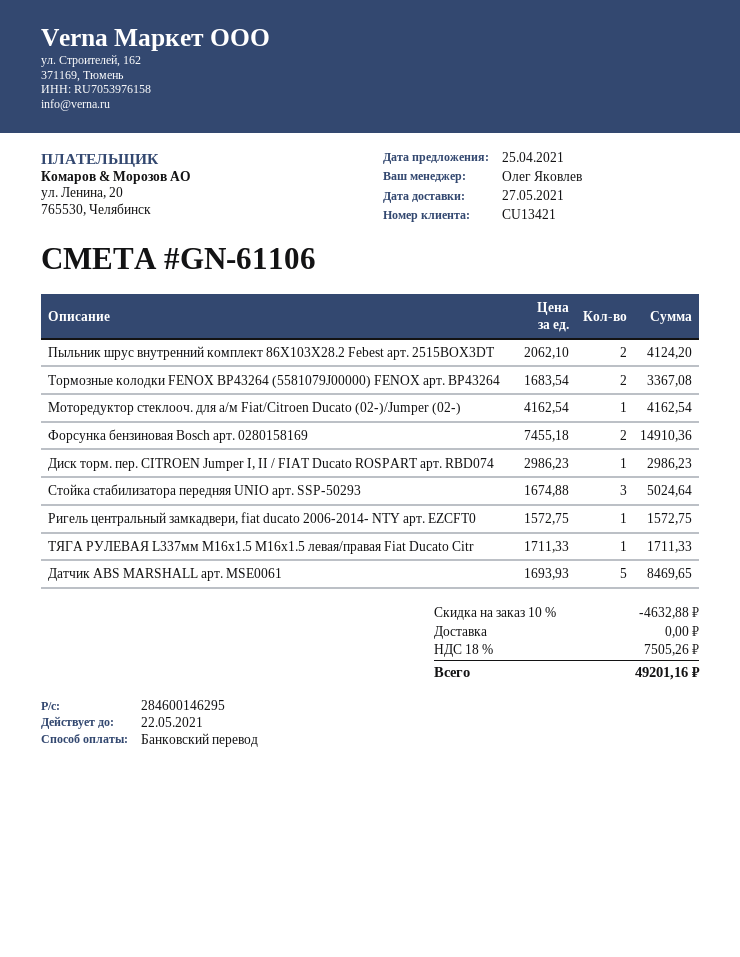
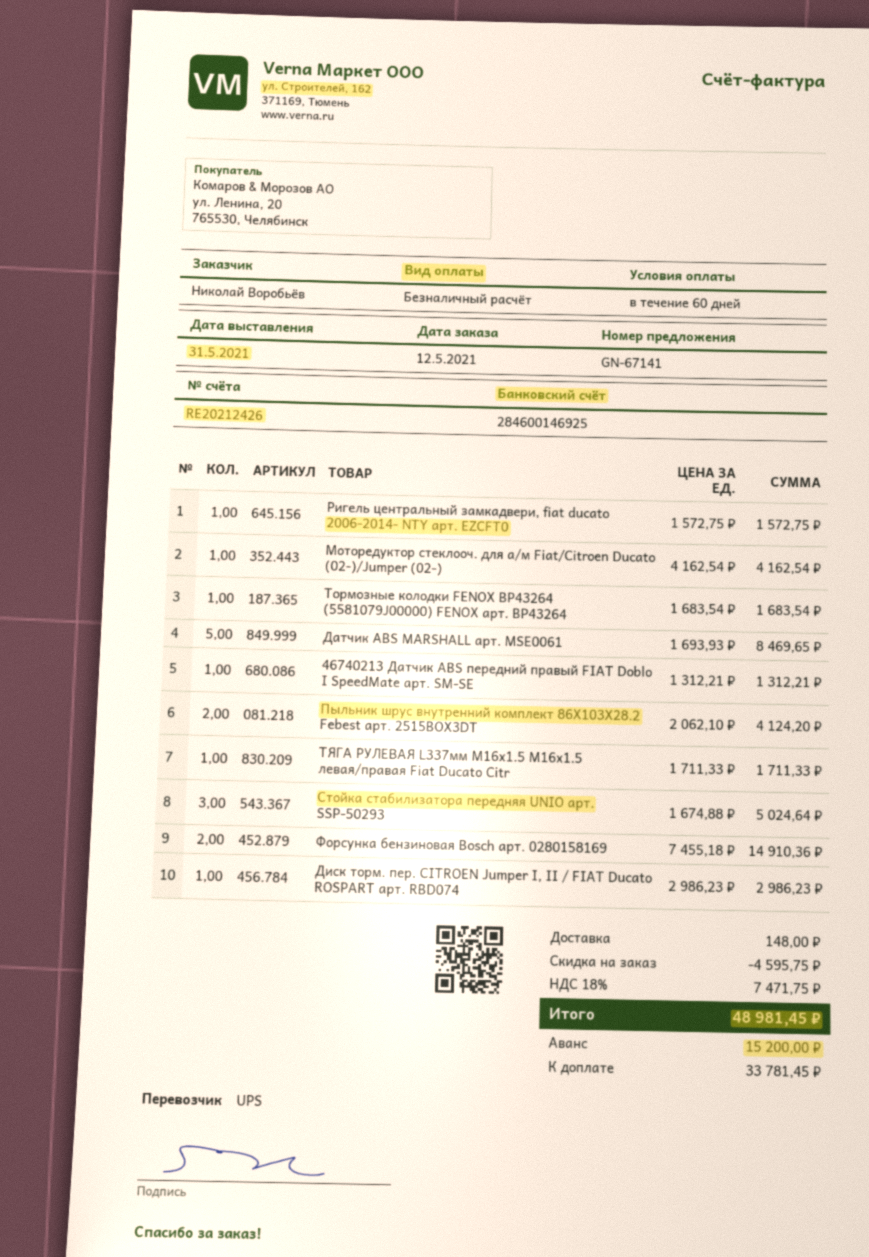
quote number: GN-61106 -> GN-67141
bank account: 284600146295 -> 284600146925
Тормозные колодки FENOX BP43264 (5581079J00000) FENOX арт. BP43264: 2 x 1683.54 = 3367.08 -> 1 x 1683.54 = 1683.54
46740213 Датчик ABS передний правый FIAT Doblo I SpeedMate арт. SM-SE: none -> 1 x 1312.21 = 1312.21
discount: 4632.88 -> 4595.75
shipping: 0.00 -> 148.00
tax: 18% = 7505.26 -> 18% = 7471.75
total: 49201.16 -> 48981.45

